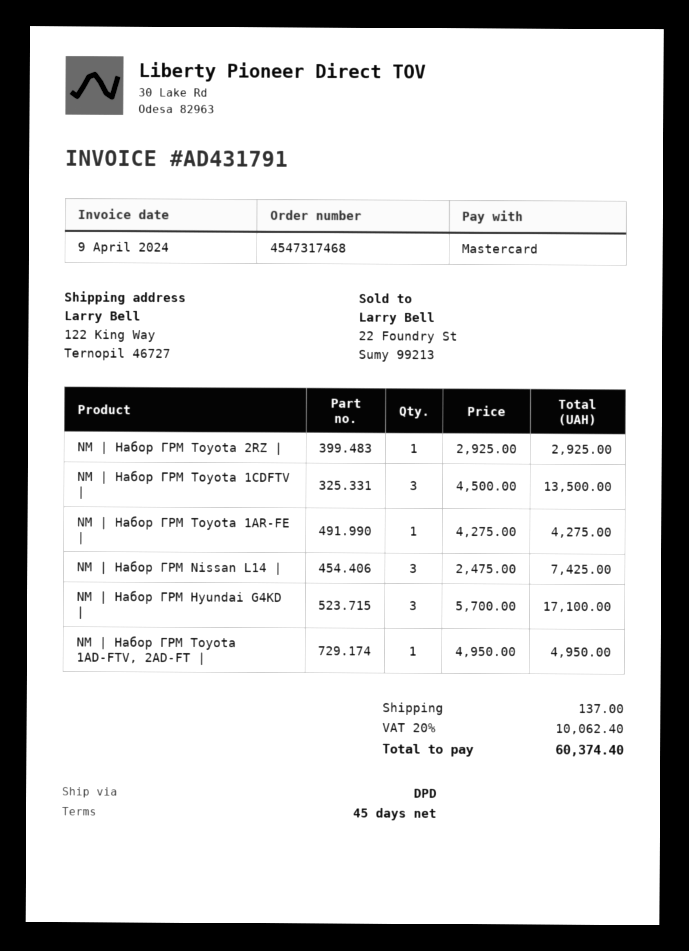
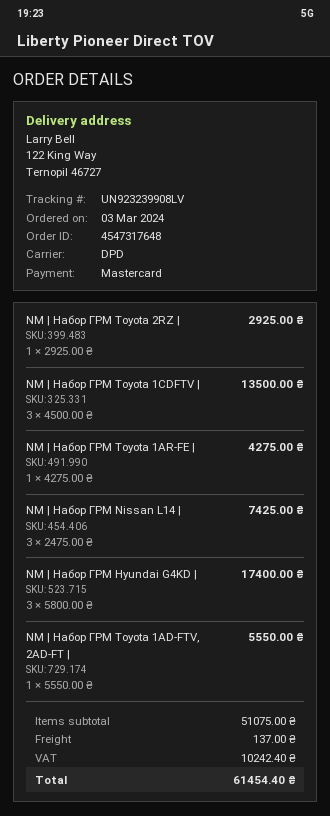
order number: 4547317468 -> 4547317648
NM | Набор ГРМ Hyundai G4KD |: 3 x 5700.00 = 17100.00 -> 3 x 5800.00 = 17400.00
NM | Набор ГРМ Toyota 1AD-FTV, 2AD-FT |: 1 x 4950.00 = 4950.00 -> 1 x 5550.00 = 5550.00
tax: 10062.40 -> 10242.40
total: 60374.40 -> 61454.40

